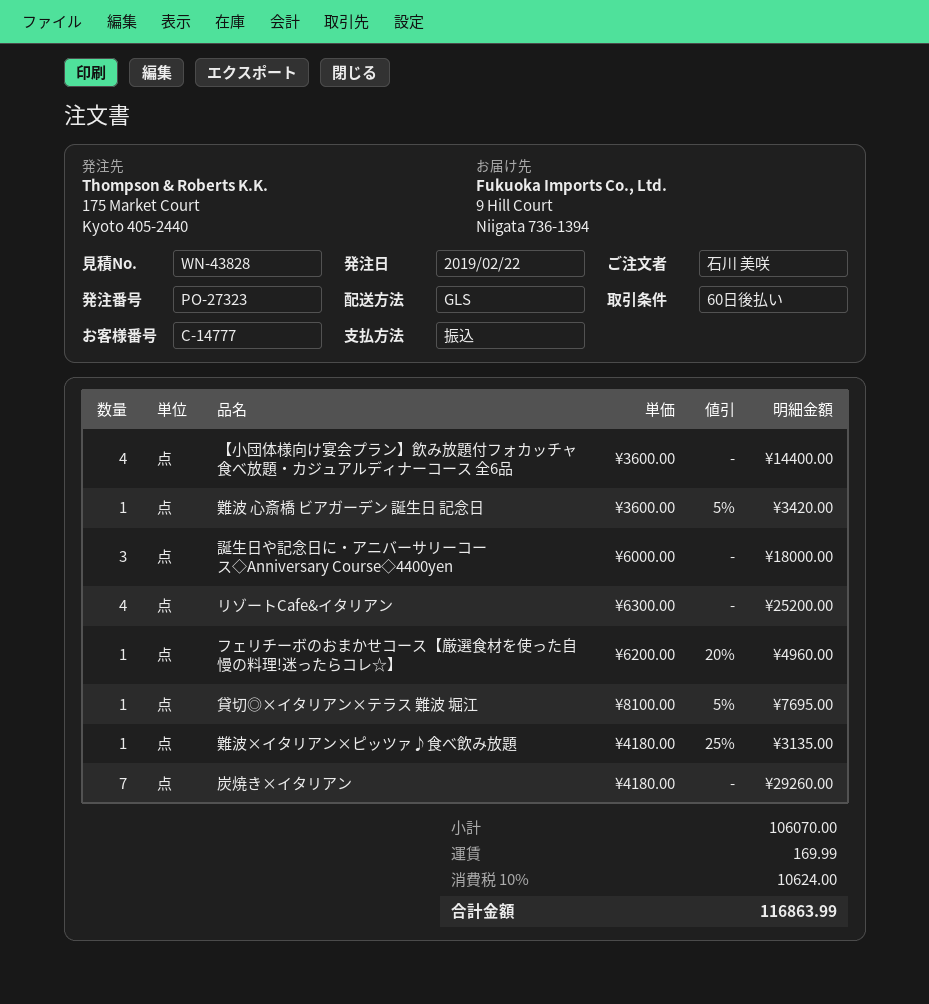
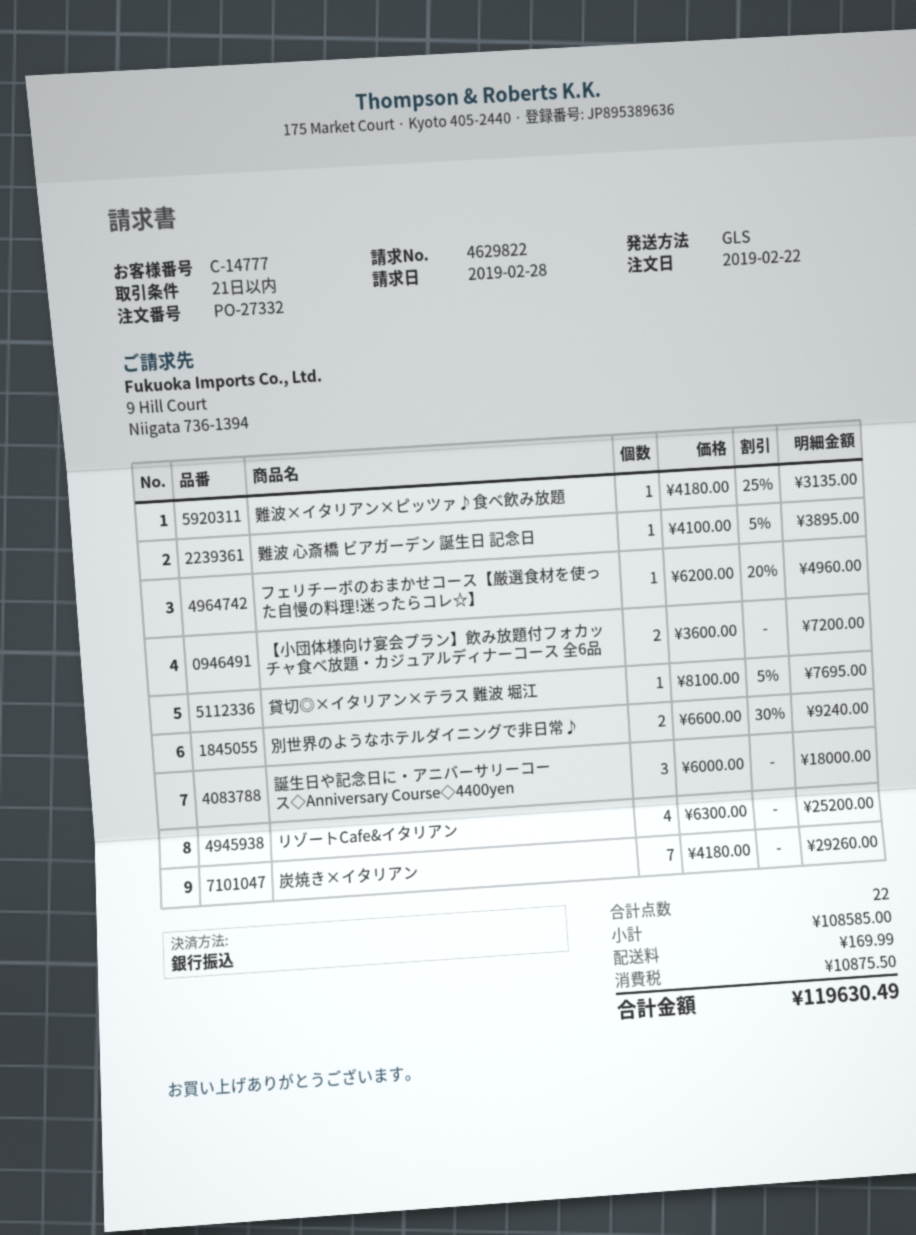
order number: PO-27323 -> PO-27332
payment terms: 60 days -> 21 days
【小団体様向け宴会プラン】飲み放題付フォカッチャ食べ放題・カジュアルディナーコース 全6品: 4 x 3600.00 = 14400.00 -> 2 x 3600.00 = 7200.00
難波 心斎橋 ビアガーデン 誕生日 記念日: 1 x 3600.00 - 5% = 3420.00 -> 1 x 4100.00 - 5% = 3895.00
別世界のようなホテルダイニングで非日常♪: none -> 2 x 6600.00 - 30% = 9240.00
subtotal: 106070.00 -> 108585.00
tax: 10624.00 -> 10875.50
total: 116863.99 -> 119630.49

